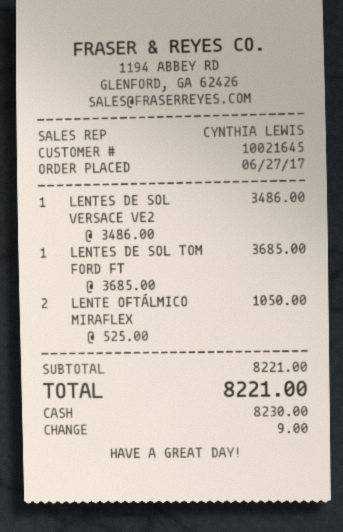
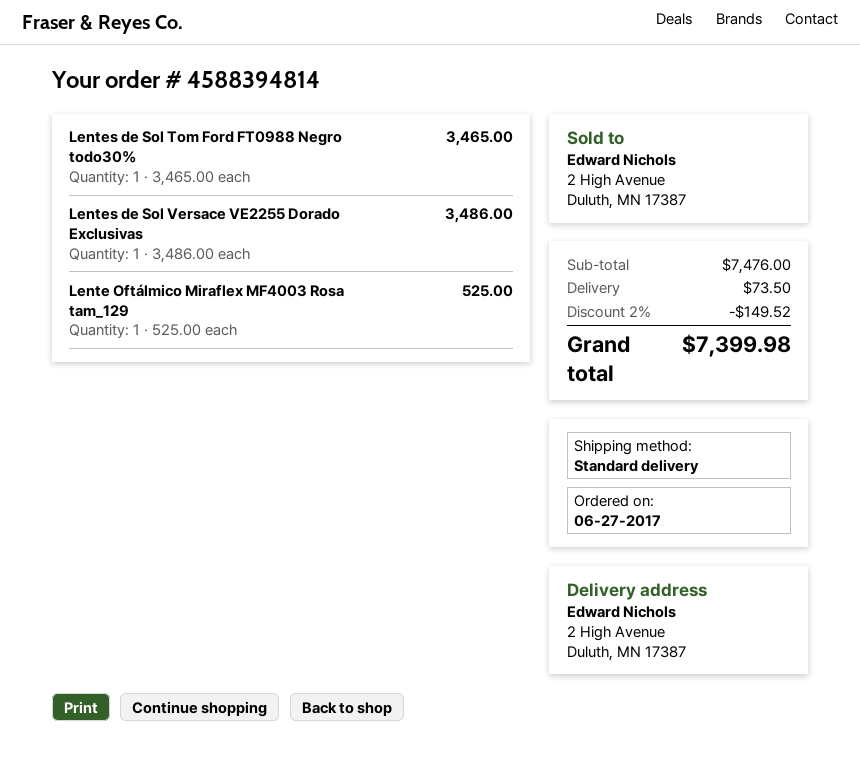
LENTES DE SOL TOM FORD FT: 1 x 3685.00 = 3685.00 -> 1 x 3465.00 = 3465.00
LENTE OFTÁLMICO MIRAFLEX: 2 x 525.00 = 1050.00 -> 1 x 525.00 = 525.00
subtotal: 8221.00 -> 7476.00
discount: none -> 2% = 149.52
shipping: none -> 73.50
total: 8221.00 -> 7399.98

